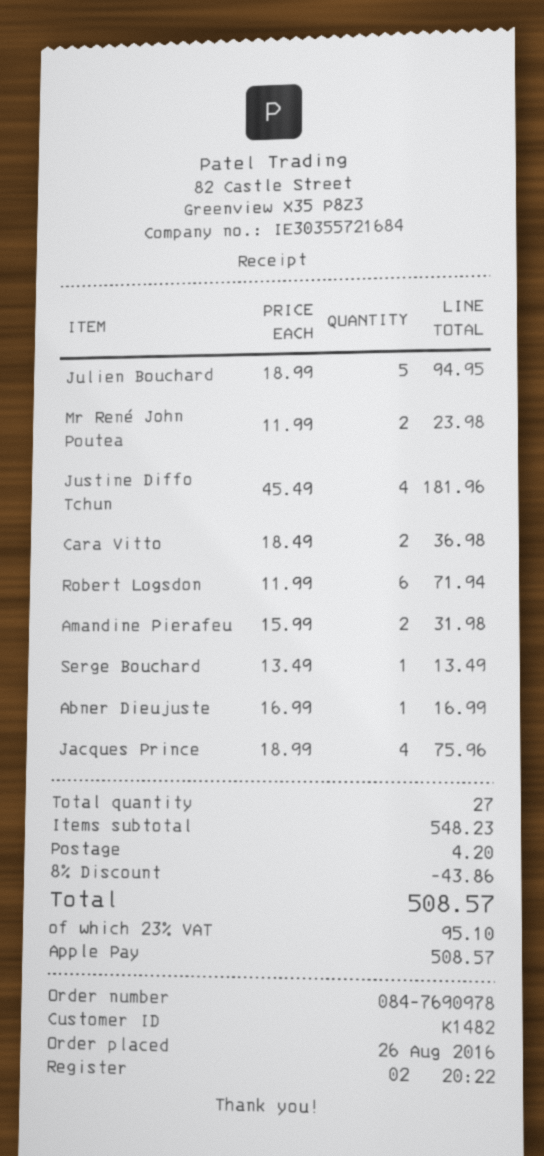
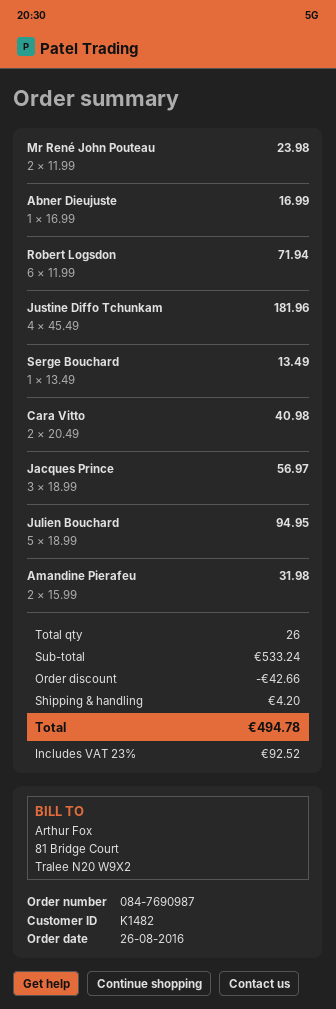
order number: 084-7690978 -> 084-7690987
Cara Vitto: 2 x 18.49 = 36.98 -> 2 x 20.49 = 40.98
Jacques Prince: 4 x 18.99 = 75.96 -> 3 x 18.99 = 56.97
total quantity: 27 -> 26
subtotal: 548.23 -> 533.24
discount: 43.86 -> 42.66
tax: 23% = 95.10 -> 23% = 92.52
total: 508.57 -> 494.78

